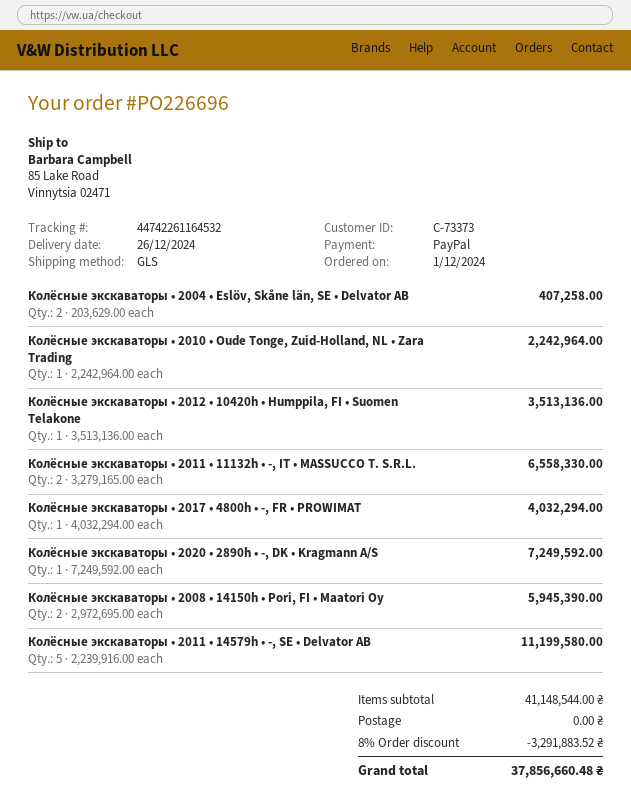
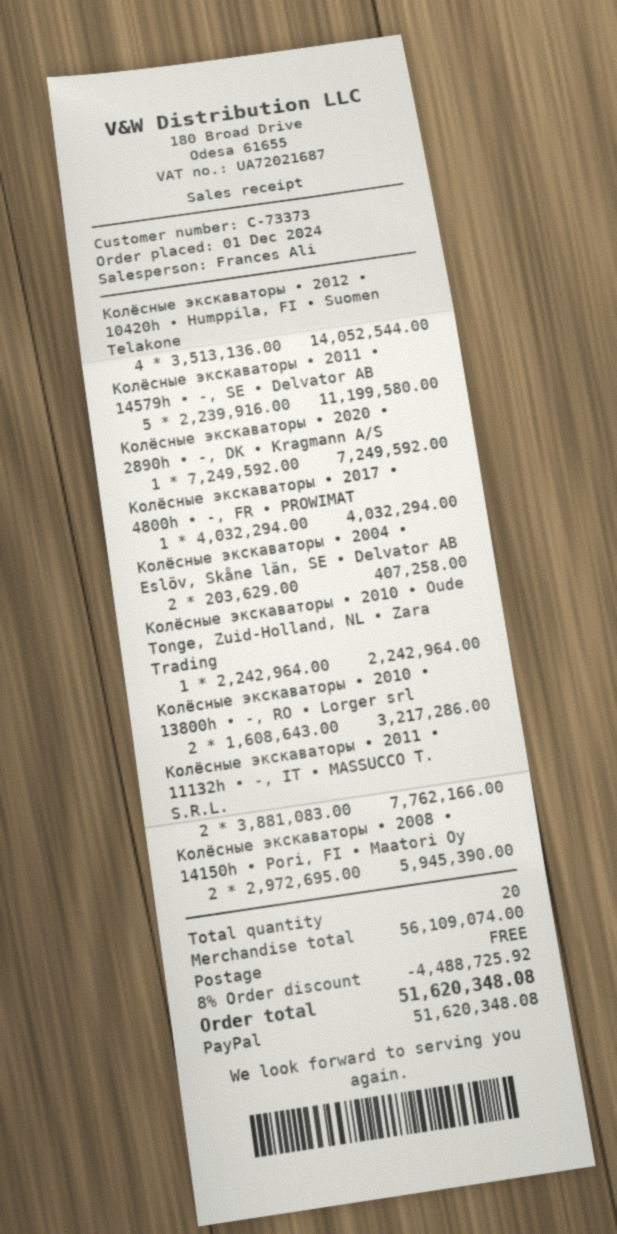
Колёсные экскаваторы • 2012 • 10420h • Humppila, FI • Suomen Telakone: 1 x 3513136.00 = 3513136.00 -> 4 x 3513136.00 = 14052544.00
Колёсные экскаваторы • 2011 • 11132h • -, IT • MASSUCCO T. S.R.L.: 2 x 3279165.00 = 6558330.00 -> 2 x 3881083.00 = 7762166.00
Колёсные экскаваторы • 2010 • 13800h • -, RO • Lorger srl: none -> 2 x 1608643.00 = 3217286.00
subtotal: 41148544.00 -> 56109074.00
discount: 8% = 3291883.52 -> 8% = 4488725.92
total: 37856660.48 -> 51620348.08

